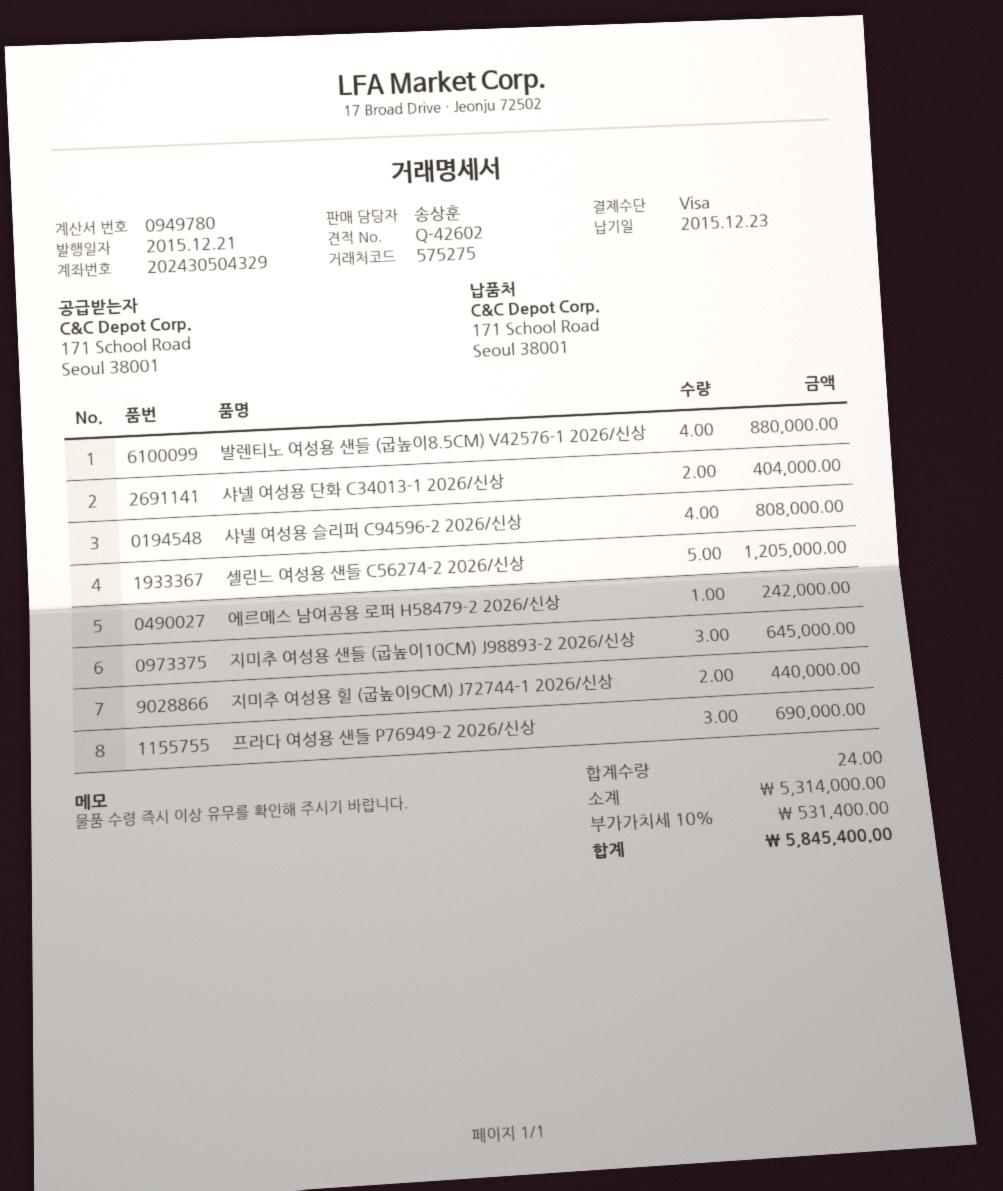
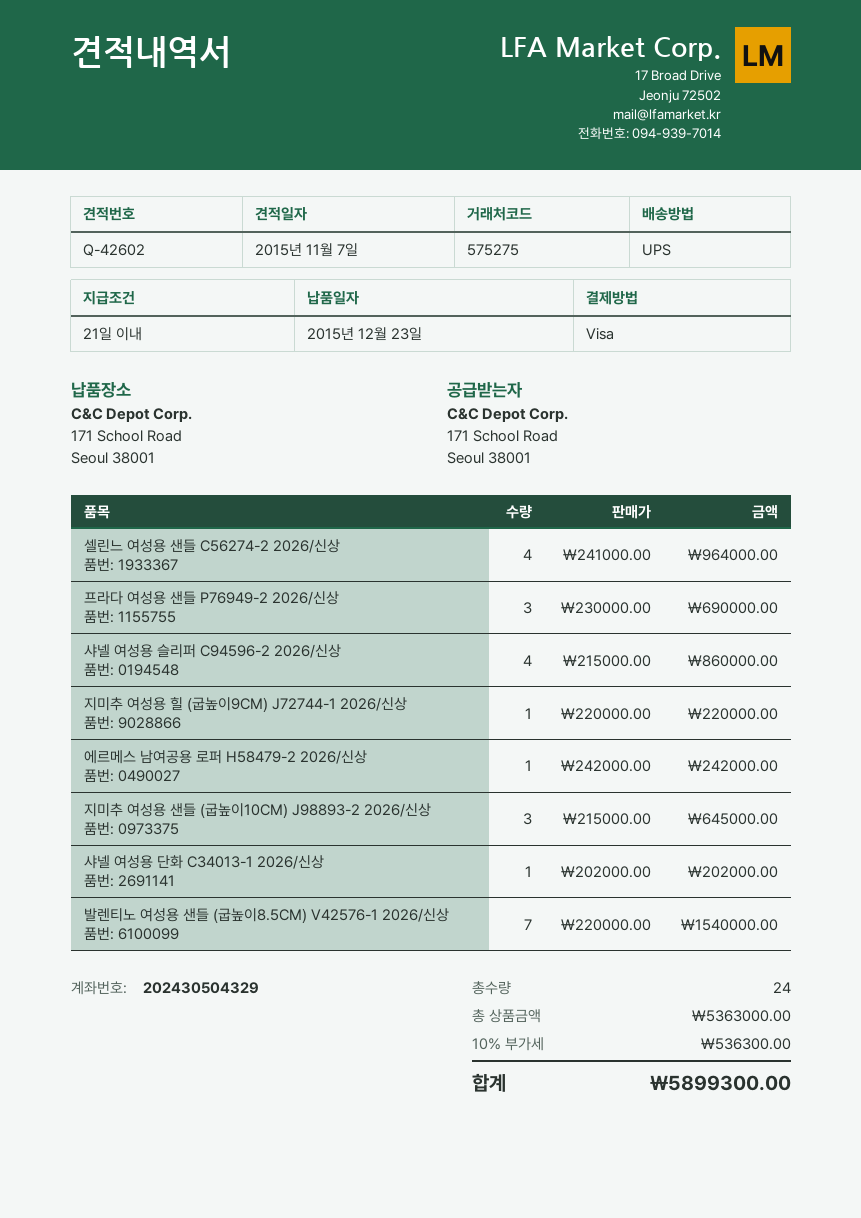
발렌티노 여성용 샌들 (굽높이8.5CM) V42576-1 2026/신상: 4 for 880000.00 -> 7 for 1540000.00
샤넬 여성용 단화 C34013-1 2026/신상: 2 for 404000.00 -> 1 for 202000.00
샤넬 여성용 슬리퍼 C94596-2 2026/신상: 4 for 808000.00 -> 4 for 860000.00
셀린느 여성용 샌들 C56274-2 2026/신상: 5 for 1205000.00 -> 4 for 964000.00
지미추 여성용 힐 (굽높이9CM) J72744-1 2026/신상: 2 for 440000.00 -> 1 for 220000.00
subtotal: 5314000.00 -> 5363000.00
tax: 10% = 531400.00 -> 10% = 536300.00
total: 5845400.00 -> 5899300.00

